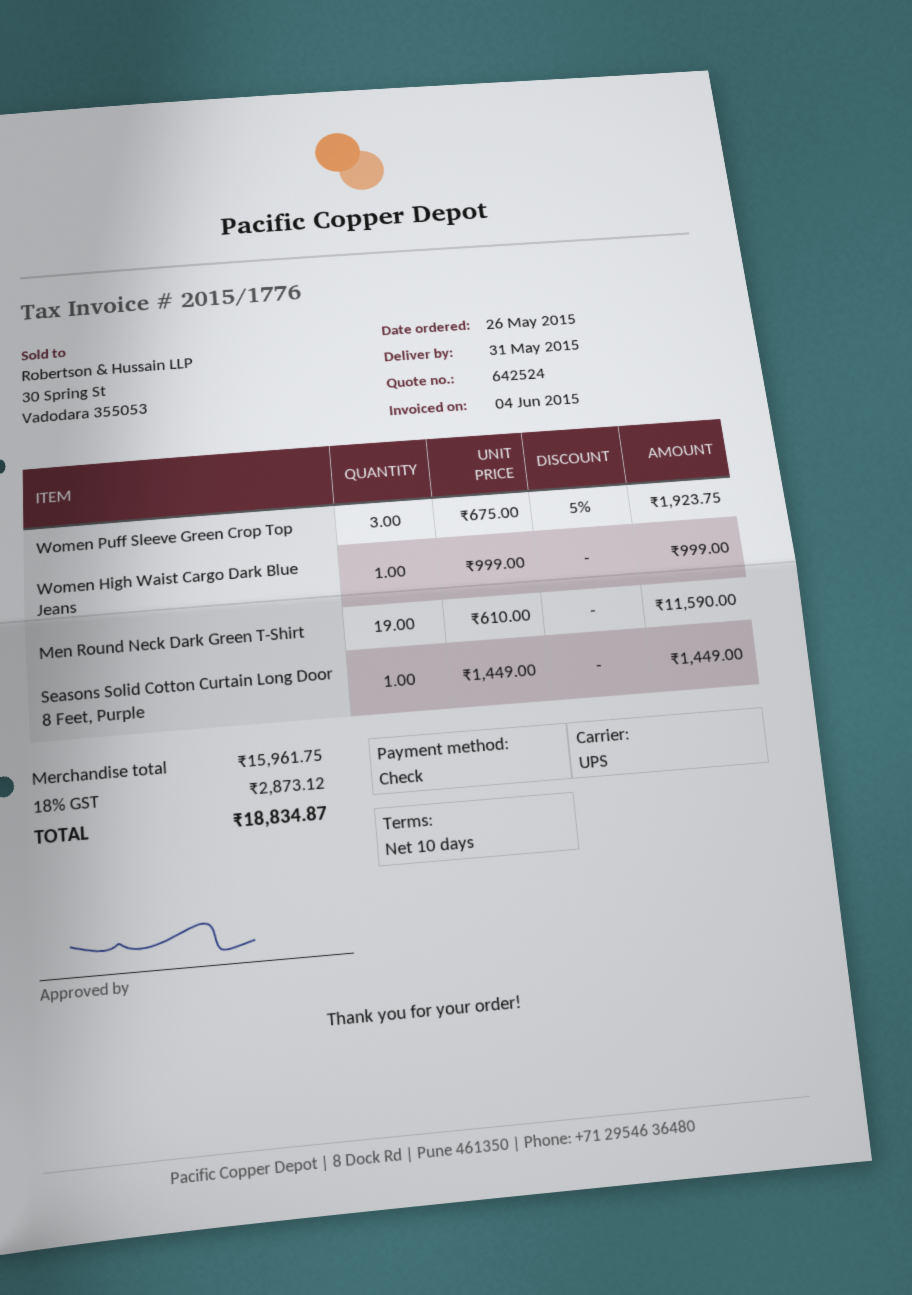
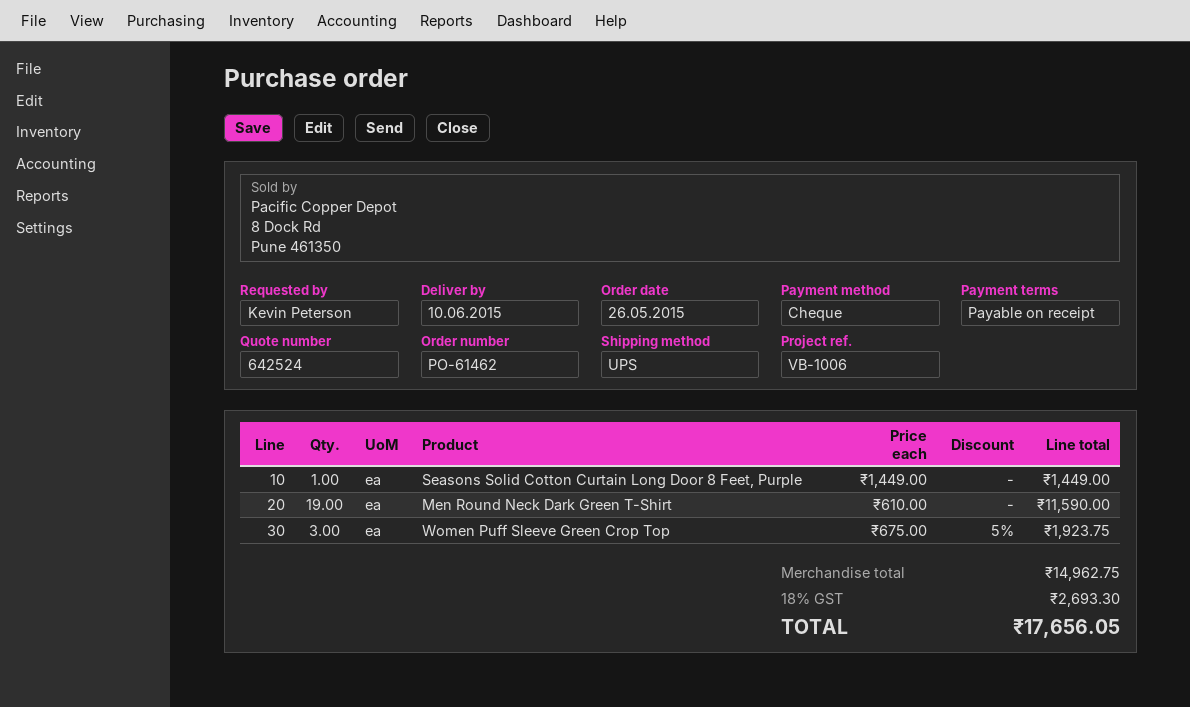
delivery date: 2015-05-31 -> 2015-06-10
payment terms: 10 days -> on receipt
Women High Waist Cargo Dark Blue Jeans: 1 x 999.00 = 999.00 -> none
subtotal: 15961.75 -> 14962.75
tax: 18% = 2873.12 -> 18% = 2693.30
total: 18834.87 -> 17656.05

